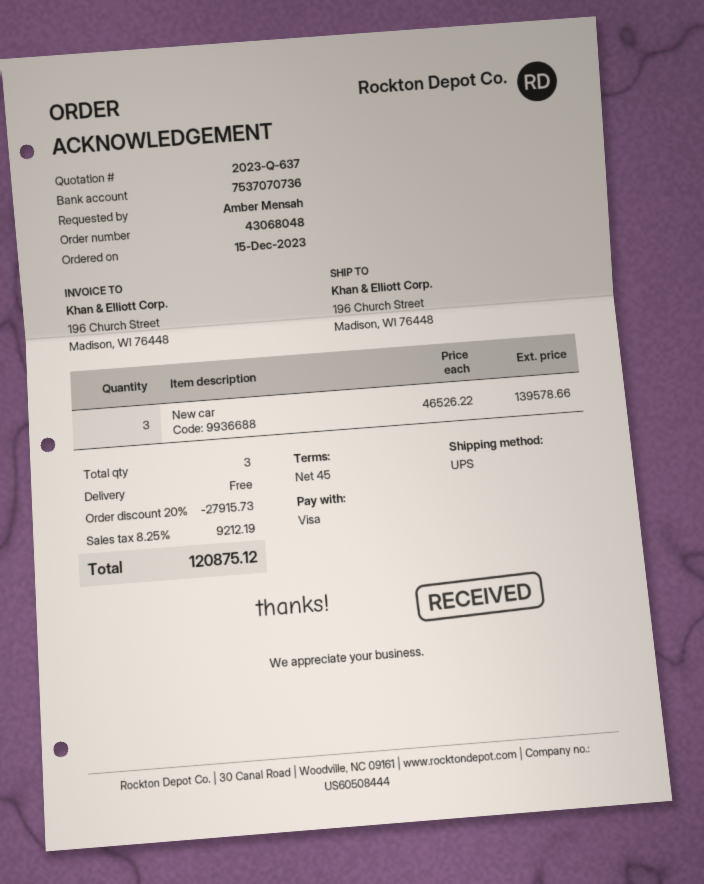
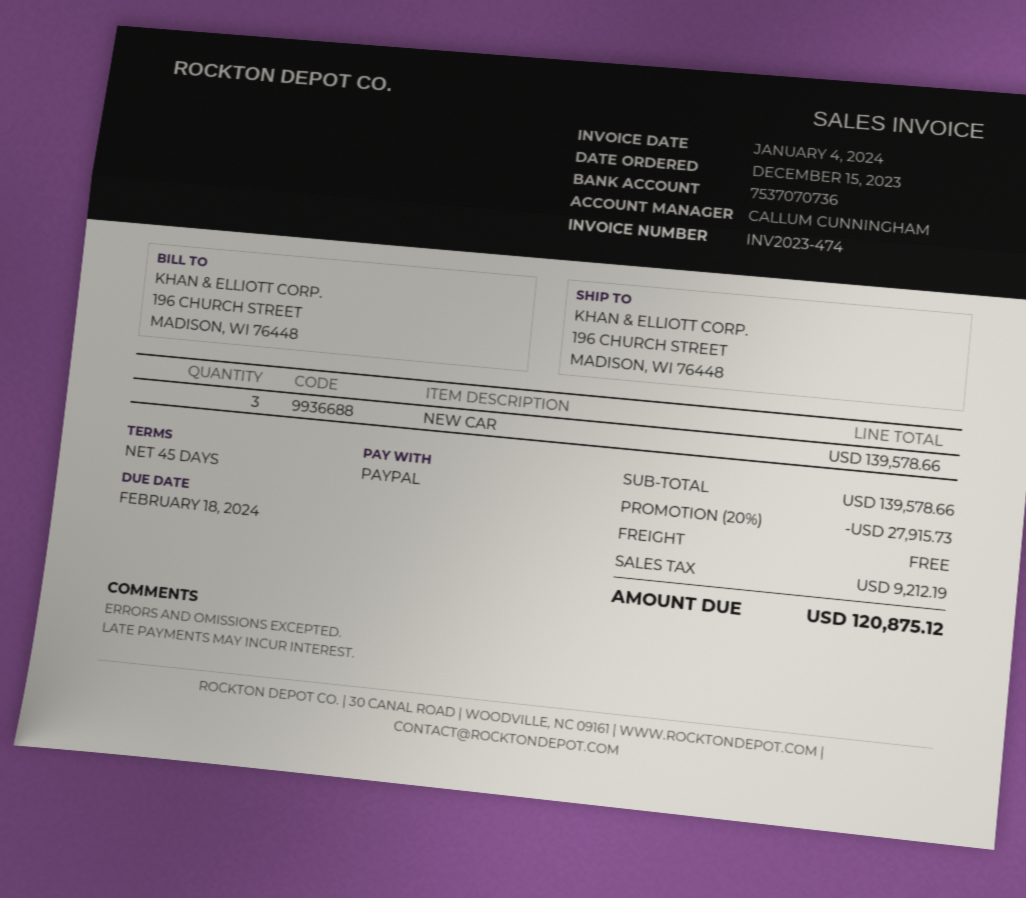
payment method: Visa -> PayPal

